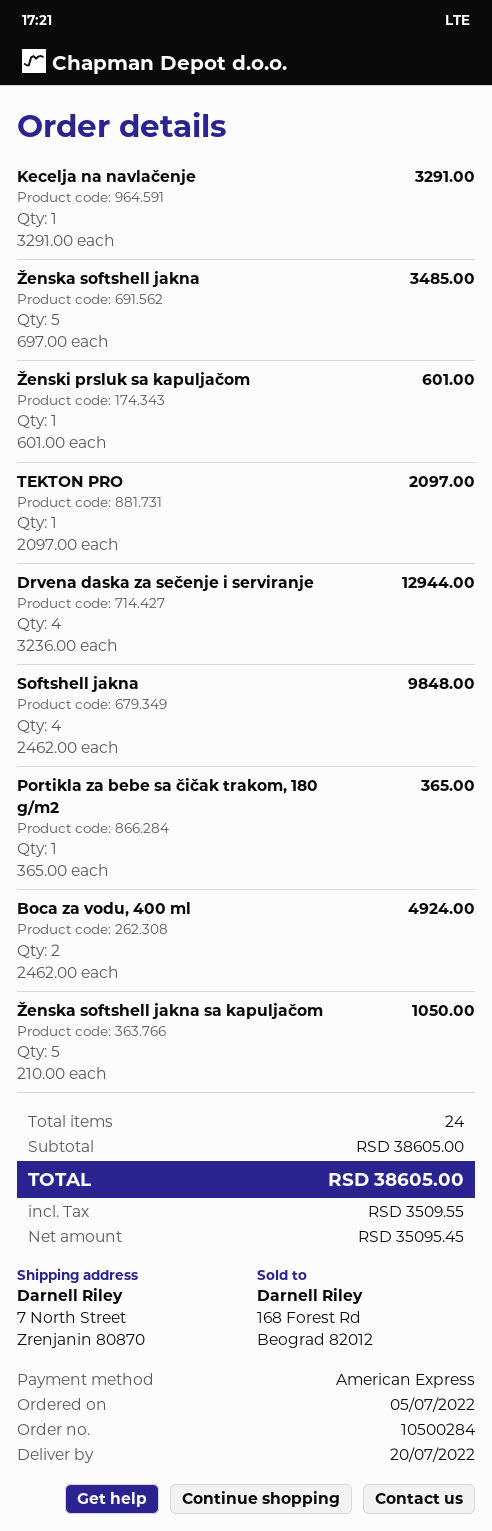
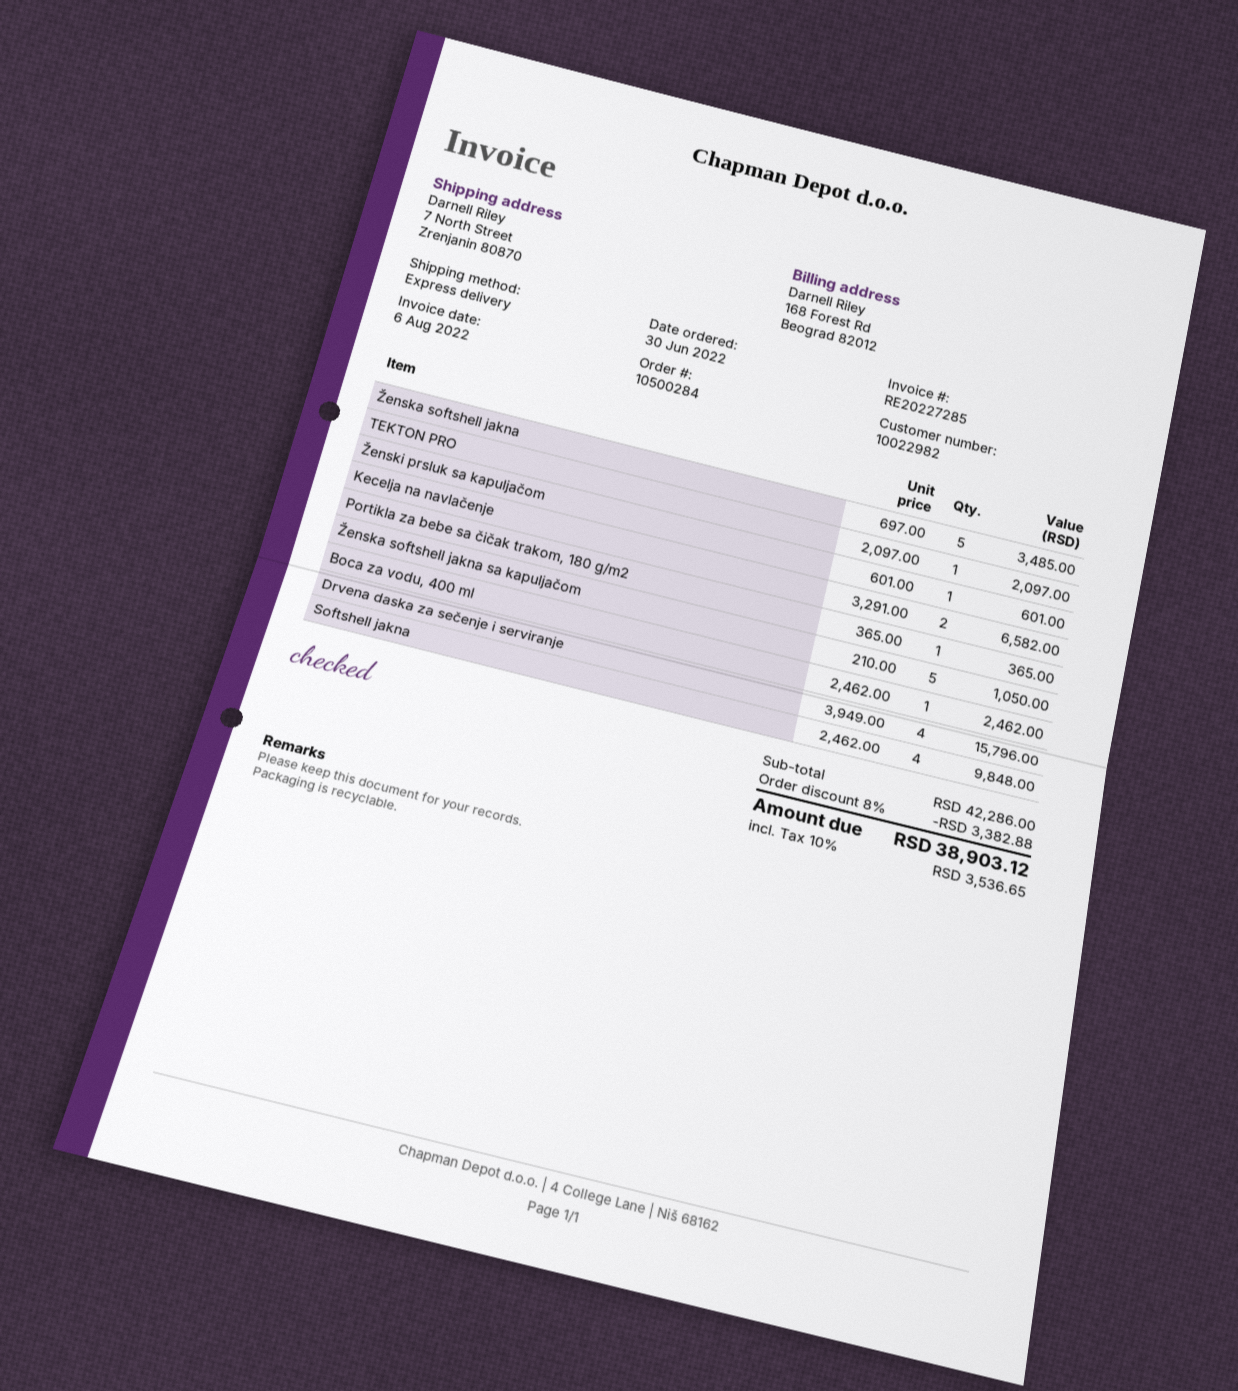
order date: 2022-07-05 -> 2022-06-30
Kecelja na navlačenje: 1 x 3291.00 = 3291.00 -> 2 x 3291.00 = 6582.00
Drvena daska za sečenje i serviranje: 4 x 3236.00 = 12944.00 -> 4 x 3949.00 = 15796.00
Boca za vodu, 400 ml: 2 x 2462.00 = 4924.00 -> 1 x 2462.00 = 2462.00
subtotal: 38605.00 -> 42286.00
discount: none -> 8% = 3382.88
tax: 3509.55 -> 3536.65
total: 38605.00 -> 38903.12

